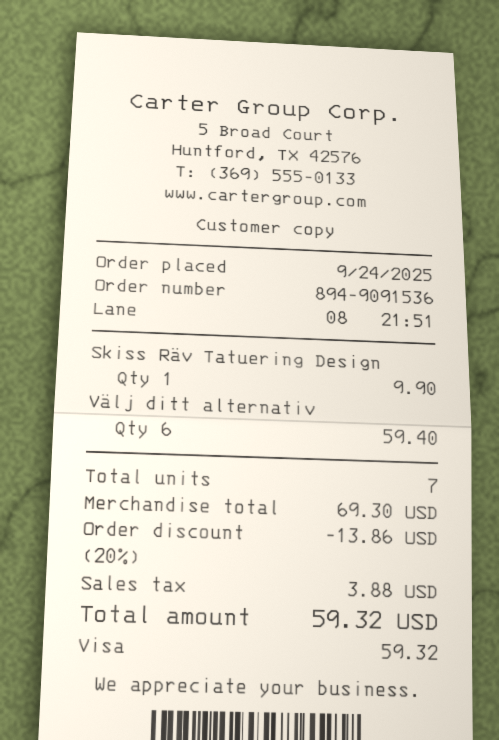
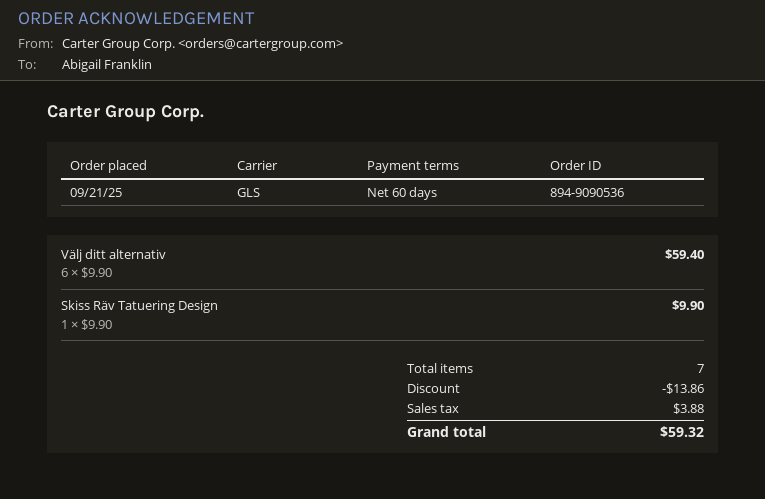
order number: 894-9091536 -> 894-9090536
order date: 2025-09-24 -> 2025-09-21

